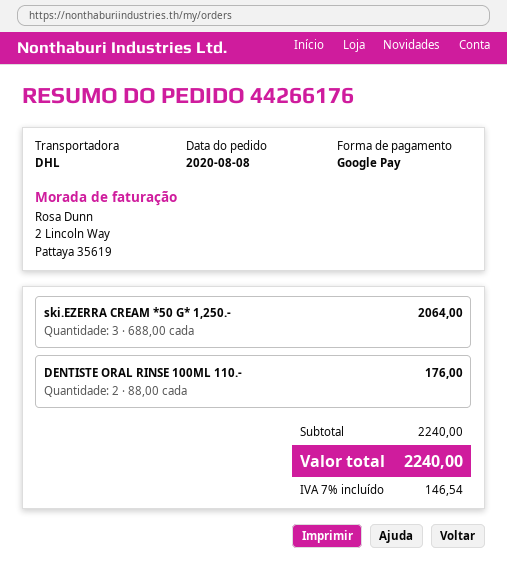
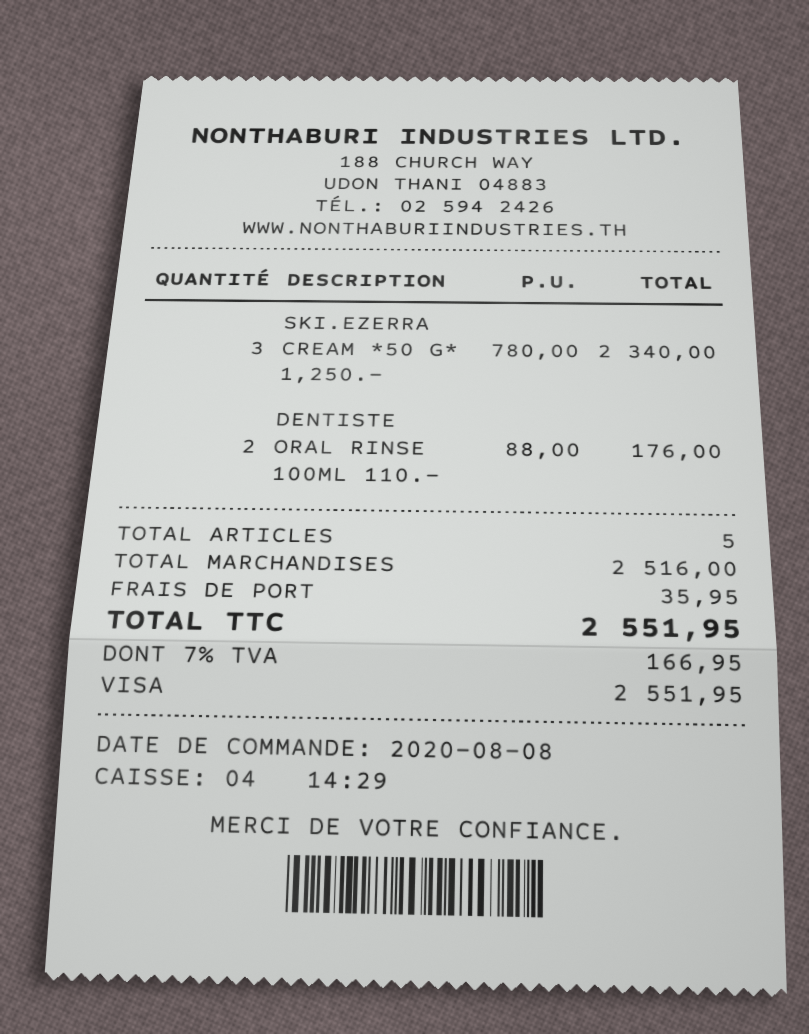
payment method: Google Pay -> Visa
ski.EZERRA CREAM *50 G* 1,250.-: 3 x 688.00 = 2064.00 -> 3 x 780.00 = 2340.00
subtotal: 2240.00 -> 2516.00
shipping: none -> 35.95
tax: 7% = 146.54 -> 7% = 166.95
total: 2240.00 -> 2551.95

